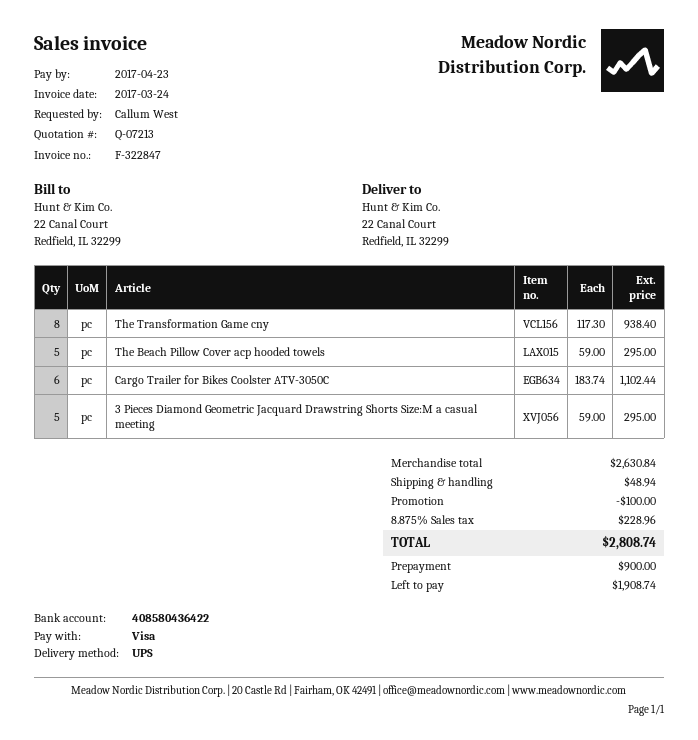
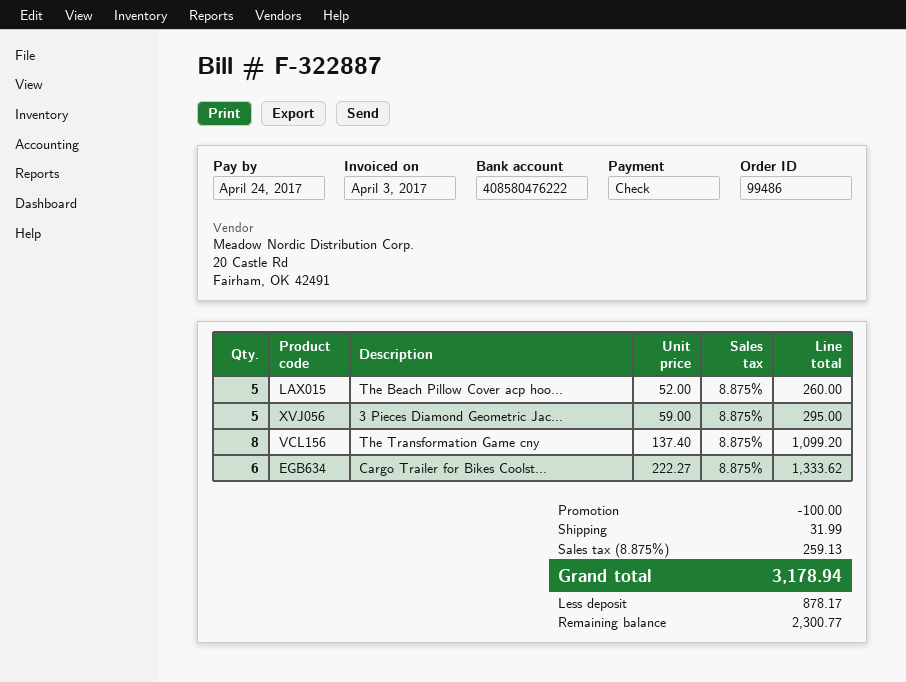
invoice number: F-322847 -> F-322887
invoice date: 2017-03-24 -> 2017-04-03
due date: 2017-04-23 -> 2017-04-24
payment method: Visa -> cheque
bank account: 408580436422 -> 408580476222
The Transformation Game cny: 8 x 117.30 = 938.40 -> 8 x 137.40 = 1099.20
The Beach Pillow Cover acp hooded towels: 5 x 59.00 = 295.00 -> 5 x 52.00 = 260.00
Cargo Trailer for Bikes Coolster ATV-3050C: 6 x 183.74 = 1102.44 -> 6 x 222.27 = 1333.62
shipping: 48.94 -> 31.99
tax: 8.875% = 228.96 -> 8.875% = 259.13
total: 2808.74 -> 3178.94
deposit: 900.00 -> 878.17
balance: 1908.74 -> 2300.77

